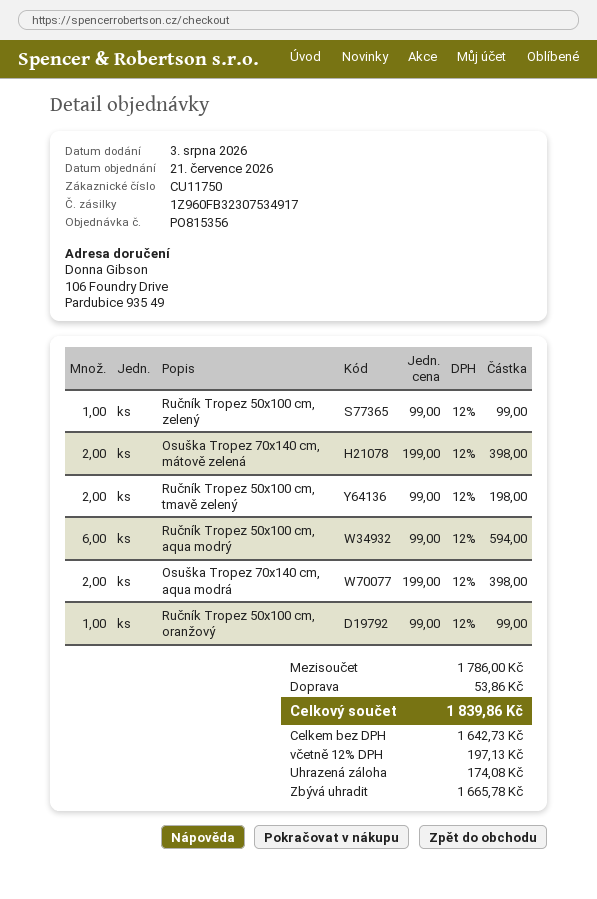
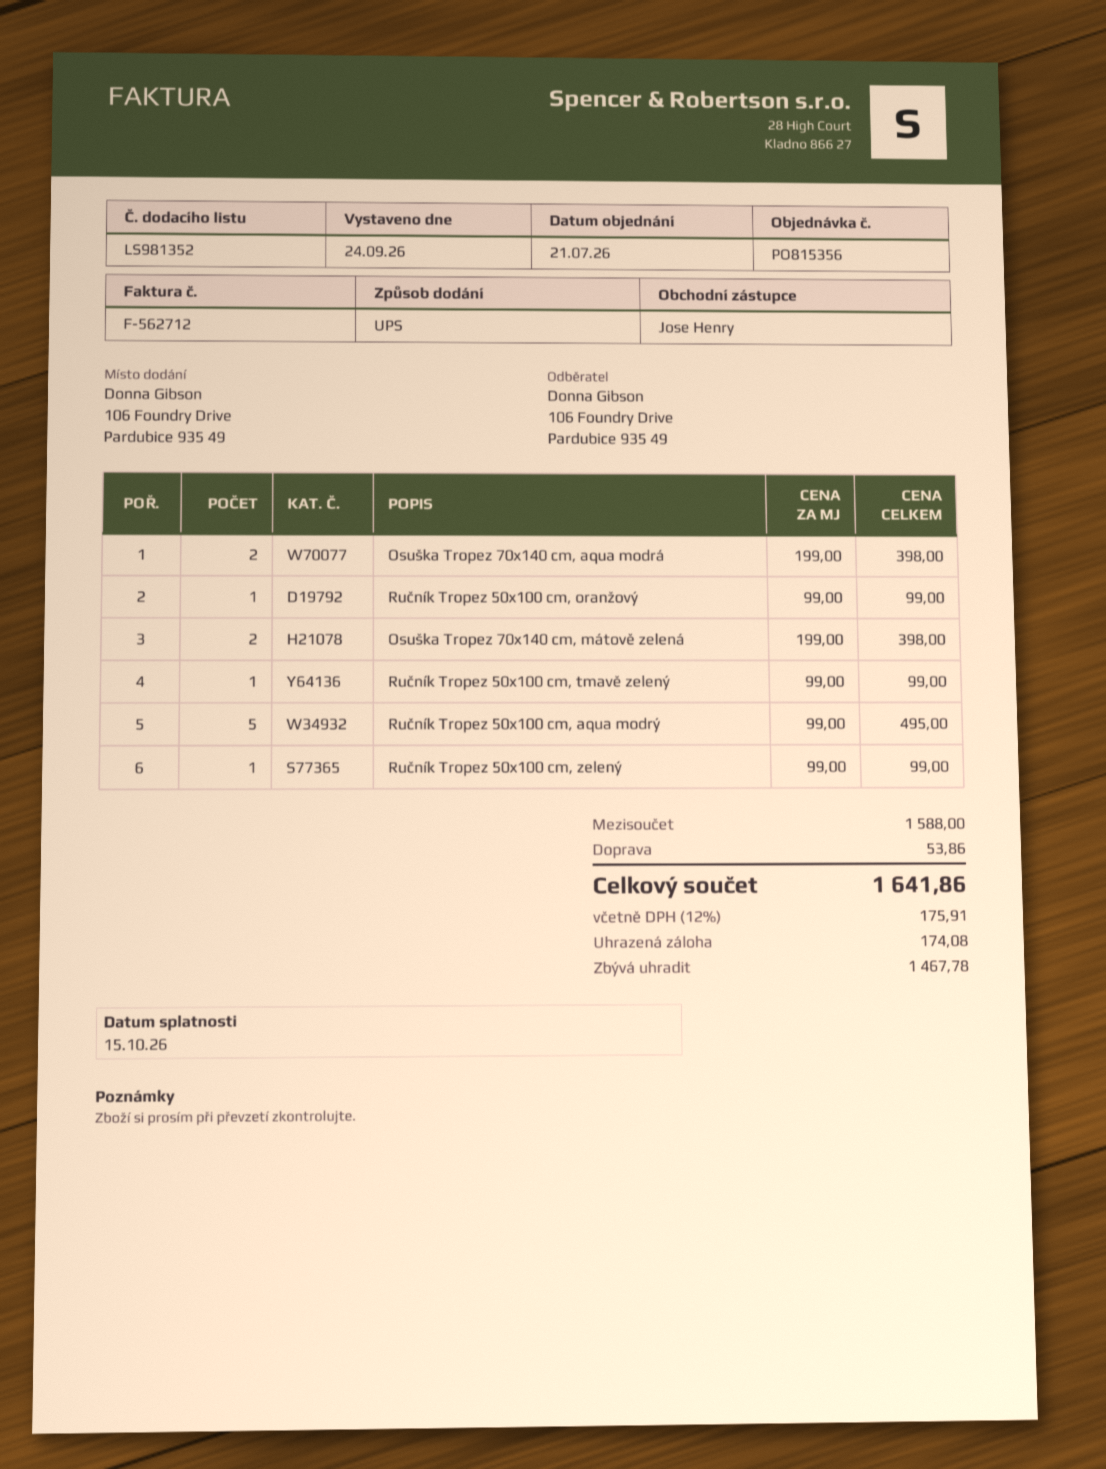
Ručník Tropez 50x100 cm, tmavě zelený: 2 x 99.00 = 198.00 -> 1 x 99.00 = 99.00
Ručník Tropez 50x100 cm, aqua modrý: 6 x 99.00 = 594.00 -> 5 x 99.00 = 495.00
subtotal: 1786.00 -> 1588.00
tax: 12% = 197.13 -> 12% = 175.91
total: 1839.86 -> 1641.86
balance: 1665.78 -> 1467.78

